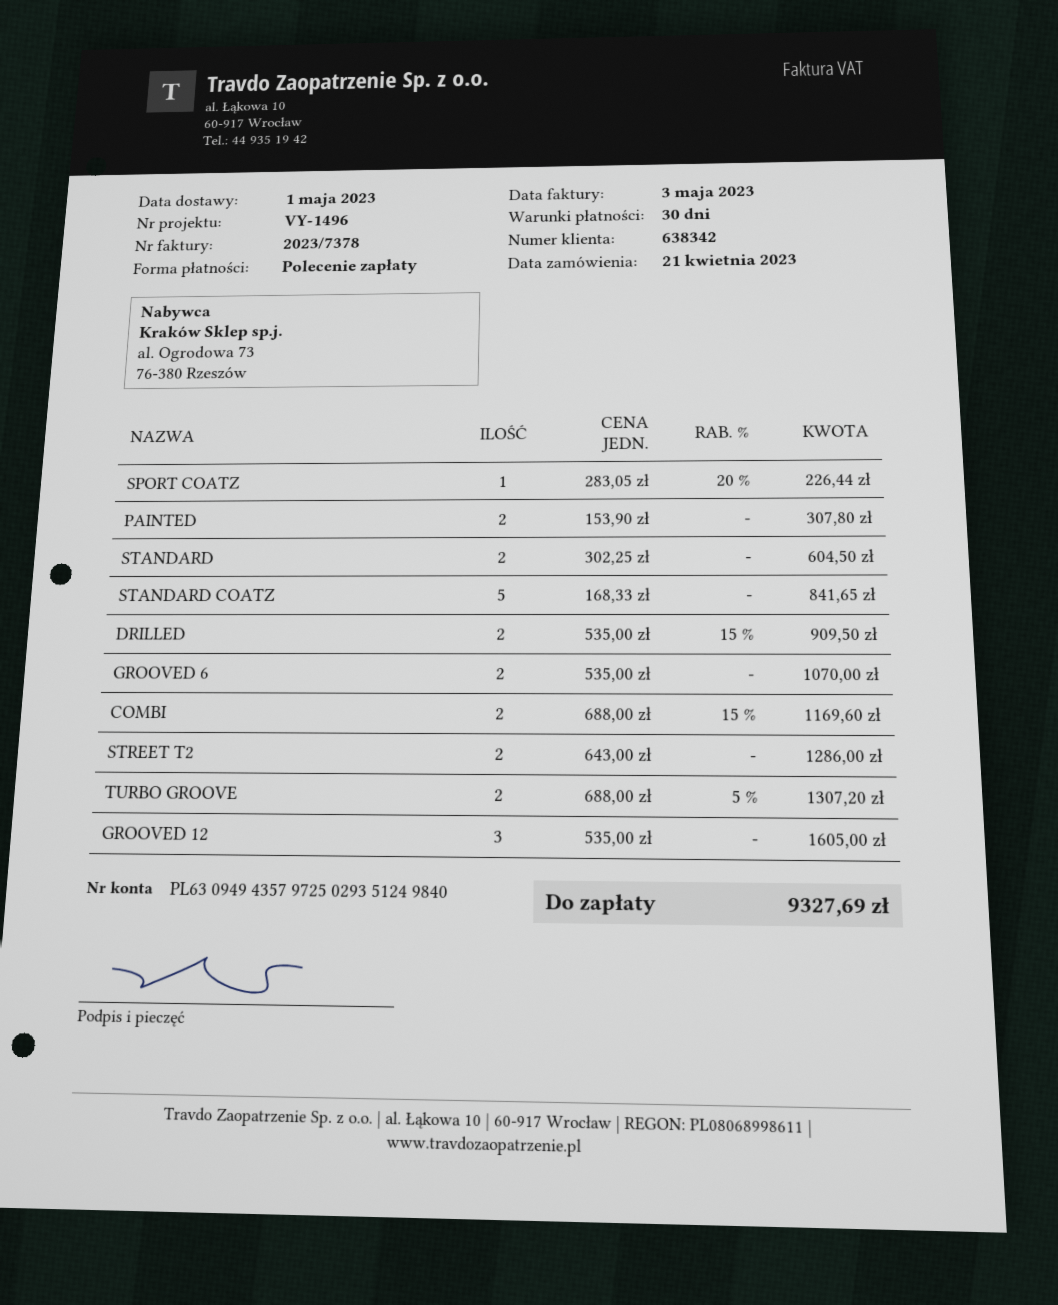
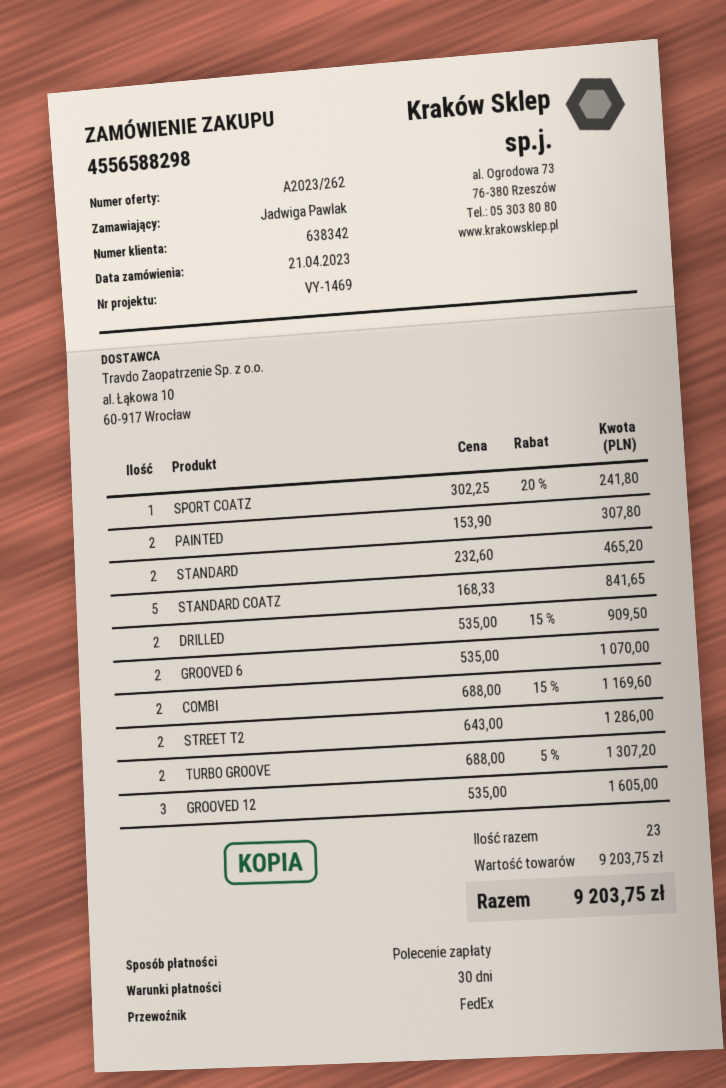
reference: VY-1496 -> VY-1469
SPORT COATZ: 1 x 283.05 - 20% = 226.44 -> 1 x 302.25 - 20% = 241.80
STANDARD: 2 x 302.25 = 604.50 -> 2 x 232.60 = 465.20
total: 9327.69 -> 9203.75

